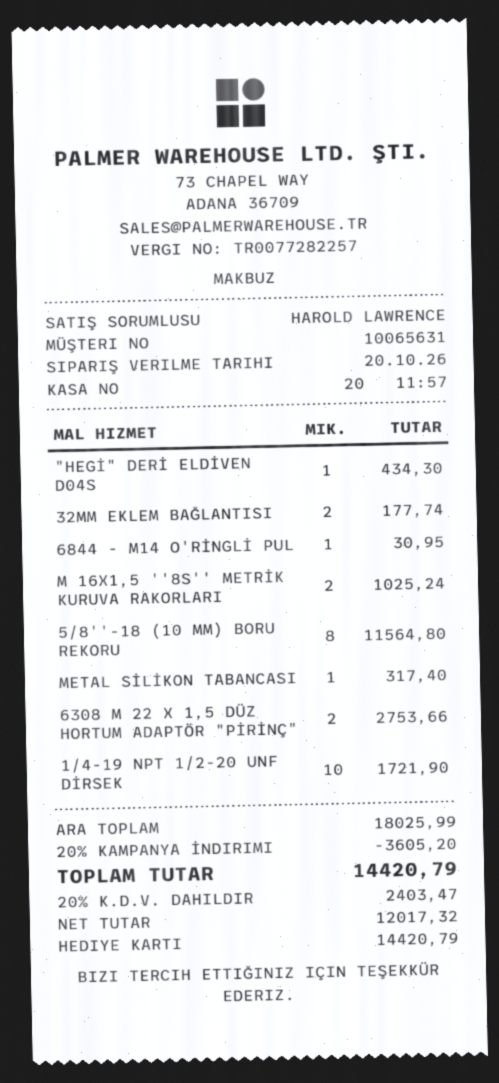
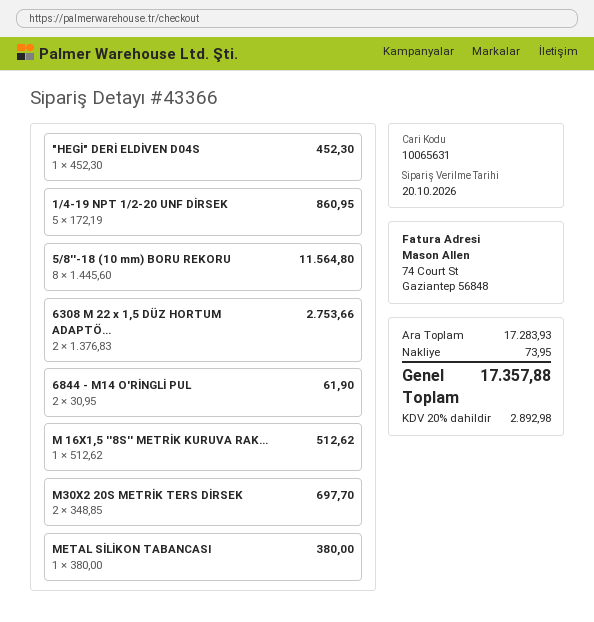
"HEGİ" DERİ ELDİVEN D04S: 1 for 434.30 -> 1 for 452.30
32MM EKLEM BAĞLANTISI: 2 for 177.74 -> none
6844 - M14 O'RİNGLİ PUL: 1 for 30.95 -> 2 for 61.90
M 16X1,5 ''8S'' METRİK KURUVA RAKORLARI: 2 for 1025.24 -> 1 for 512.62
METAL SİLİKON TABANCASI: 1 for 317.40 -> 1 for 380.00
1/4-19 NPT 1/2-20 UNF DİRSEK: 10 for 1721.90 -> 5 for 860.95
M30X2 20S METRİK TERS DİRSEK: none -> 2 for 697.70
subtotal: 18025.99 -> 17283.93
discount: 20% = 3605.20 -> none
shipping: none -> 73.95
tax: 20% = 2403.47 -> 20% = 2892.98
total: 14420.79 -> 17357.88

